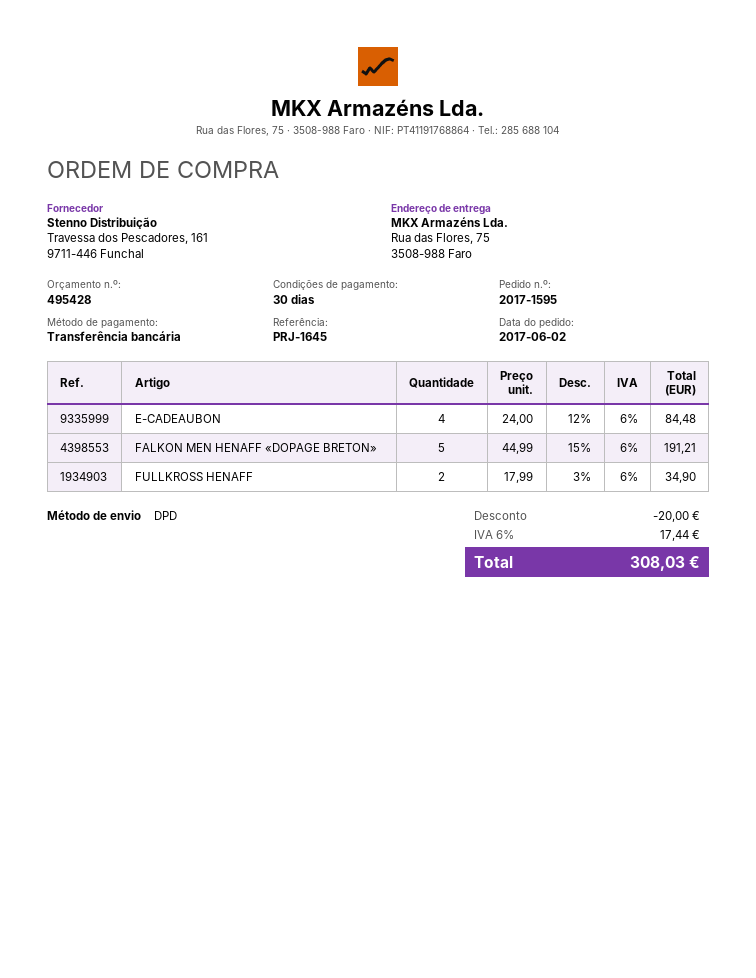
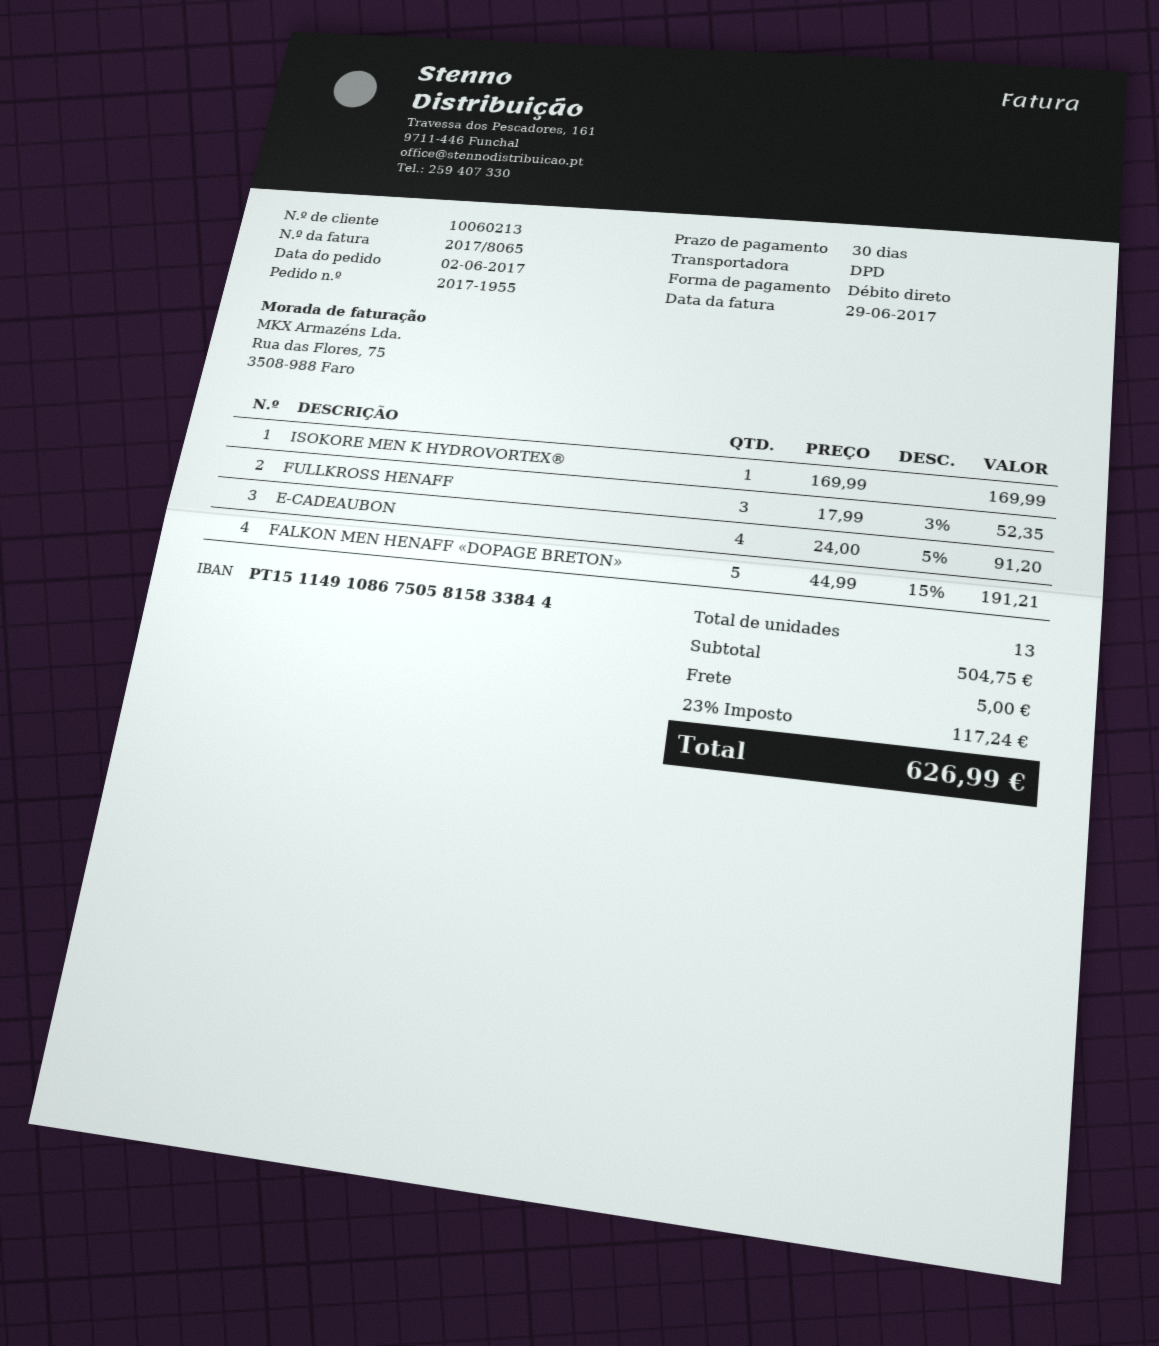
order number: 2017-1595 -> 2017-1955
payment method: bank transfer -> direct debit
E-CADEAUBON: 4 x 24.00 - 12% = 84.48 -> 4 x 24.00 - 5% = 91.20
FULLKROSS HENAFF: 2 x 17.99 - 3% = 34.90 -> 3 x 17.99 - 3% = 52.35
ISOKORE MEN K HYDROVORTEX®: none -> 1 x 169.99 = 169.99
discount: 20.00 -> none
shipping: none -> 5.00
tax: 6% = 17.44 -> 23% = 117.24
total: 308.03 -> 626.99

